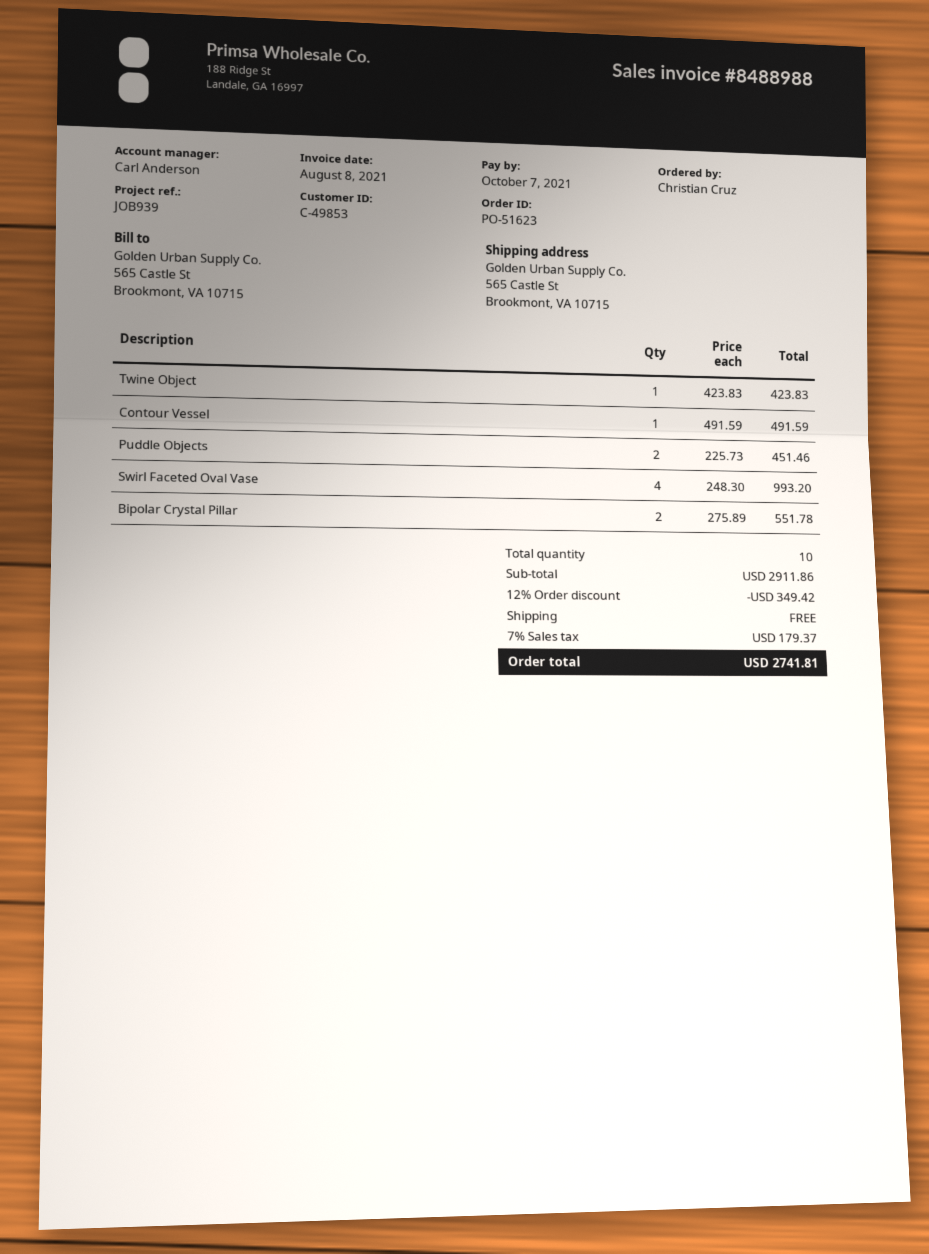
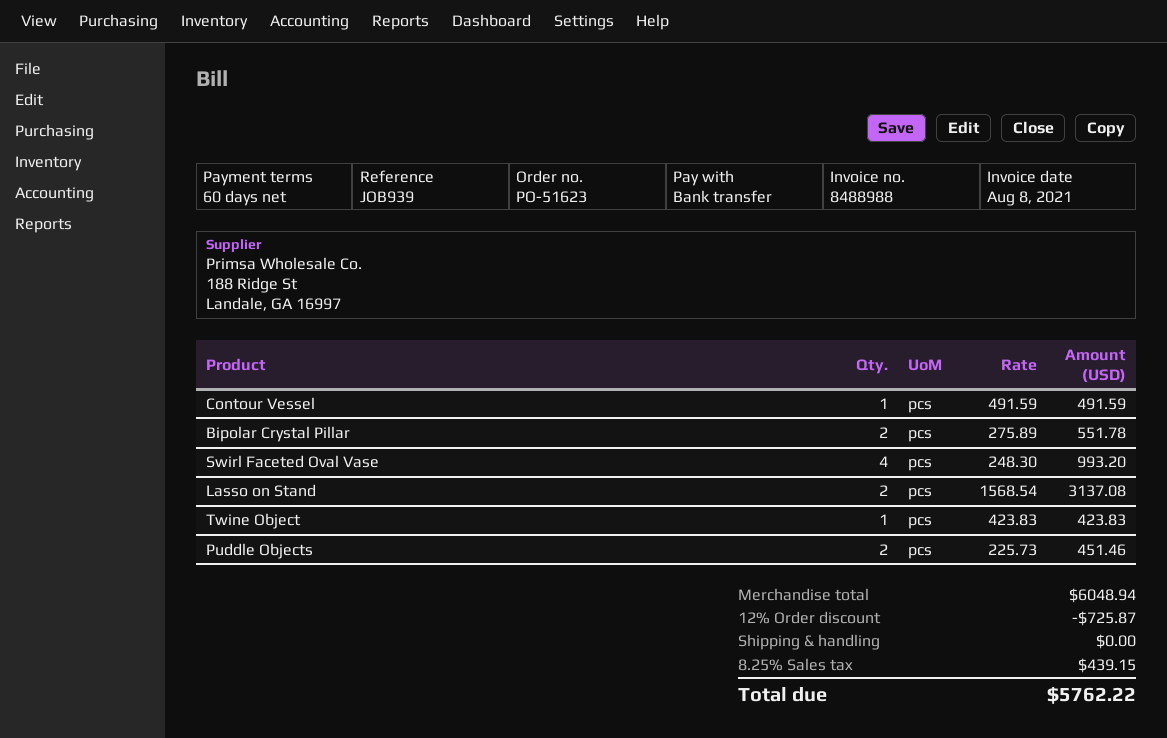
Lasso on Stand: none -> 2 x 1568.54 = 3137.08
subtotal: 2911.86 -> 6048.94
discount: 12% = 349.42 -> 12% = 725.87
tax: 7% = 179.37 -> 8.25% = 439.15
total: 2741.81 -> 5762.22

